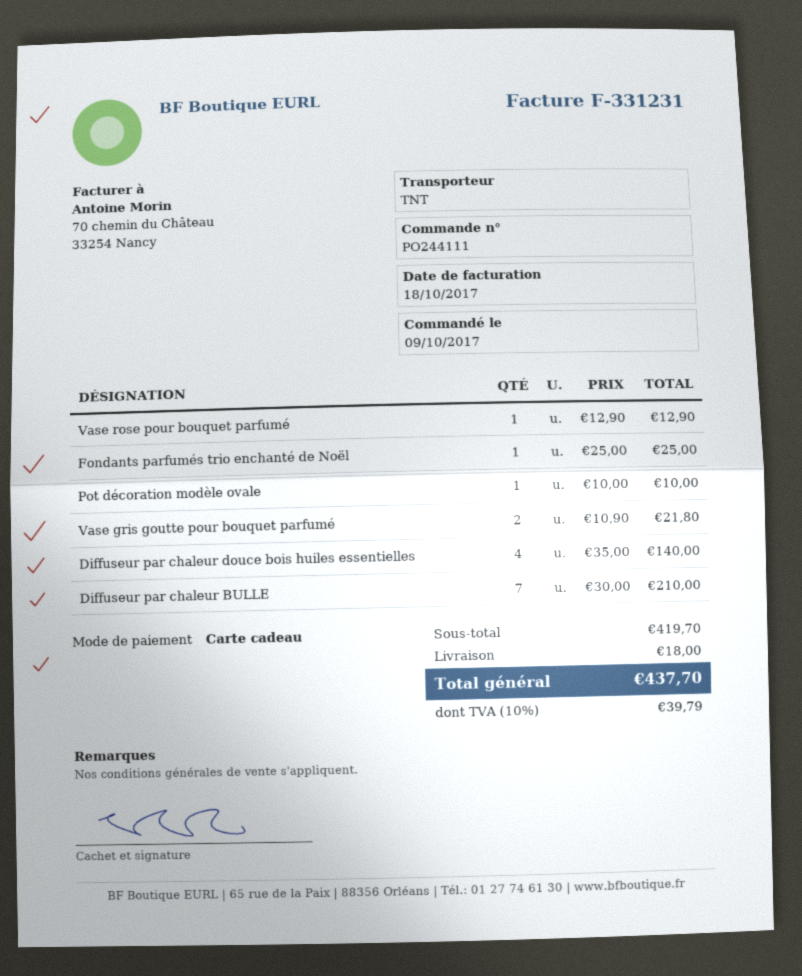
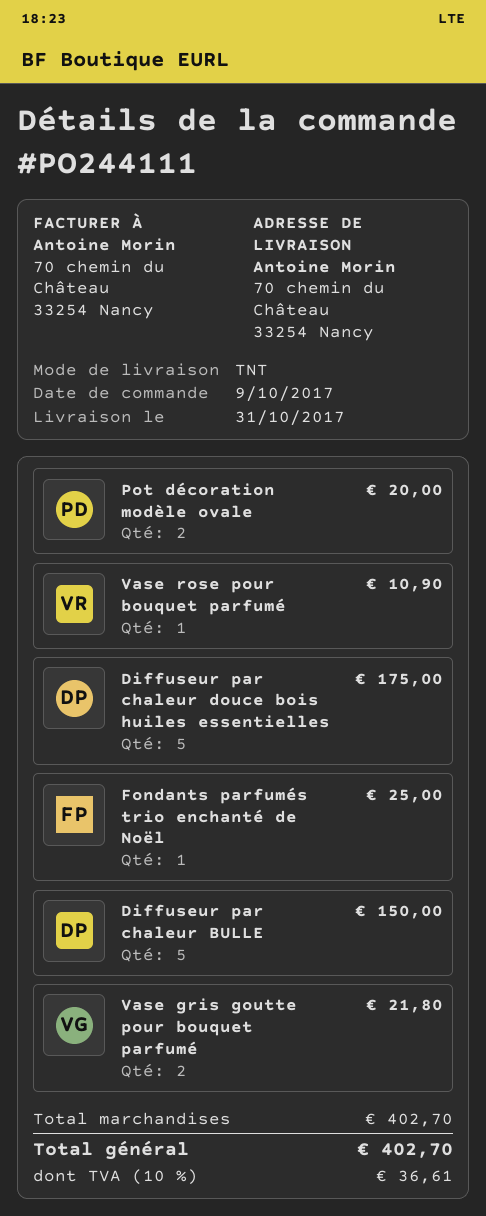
Vase rose pour bouquet parfumé: 1 for 12.90 -> 1 for 10.90
Pot décoration modèle ovale: 1 for 10.00 -> 2 for 20.00
Diffuseur par chaleur douce bois huiles essentielles: 4 for 140.00 -> 5 for 175.00
Diffuseur par chaleur BULLE: 7 for 210.00 -> 5 for 150.00
subtotal: 419.70 -> 402.70
shipping: 18.00 -> none
tax: 10% = 39.79 -> 10% = 36.61
total: 437.70 -> 402.70

